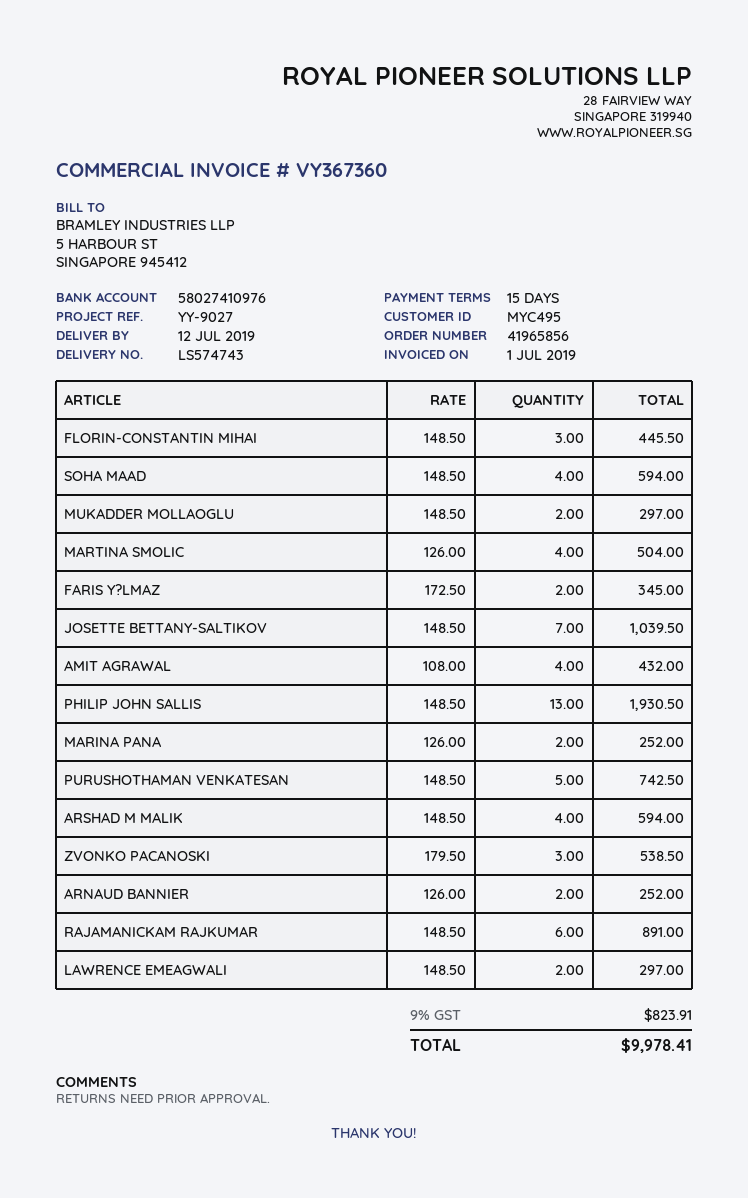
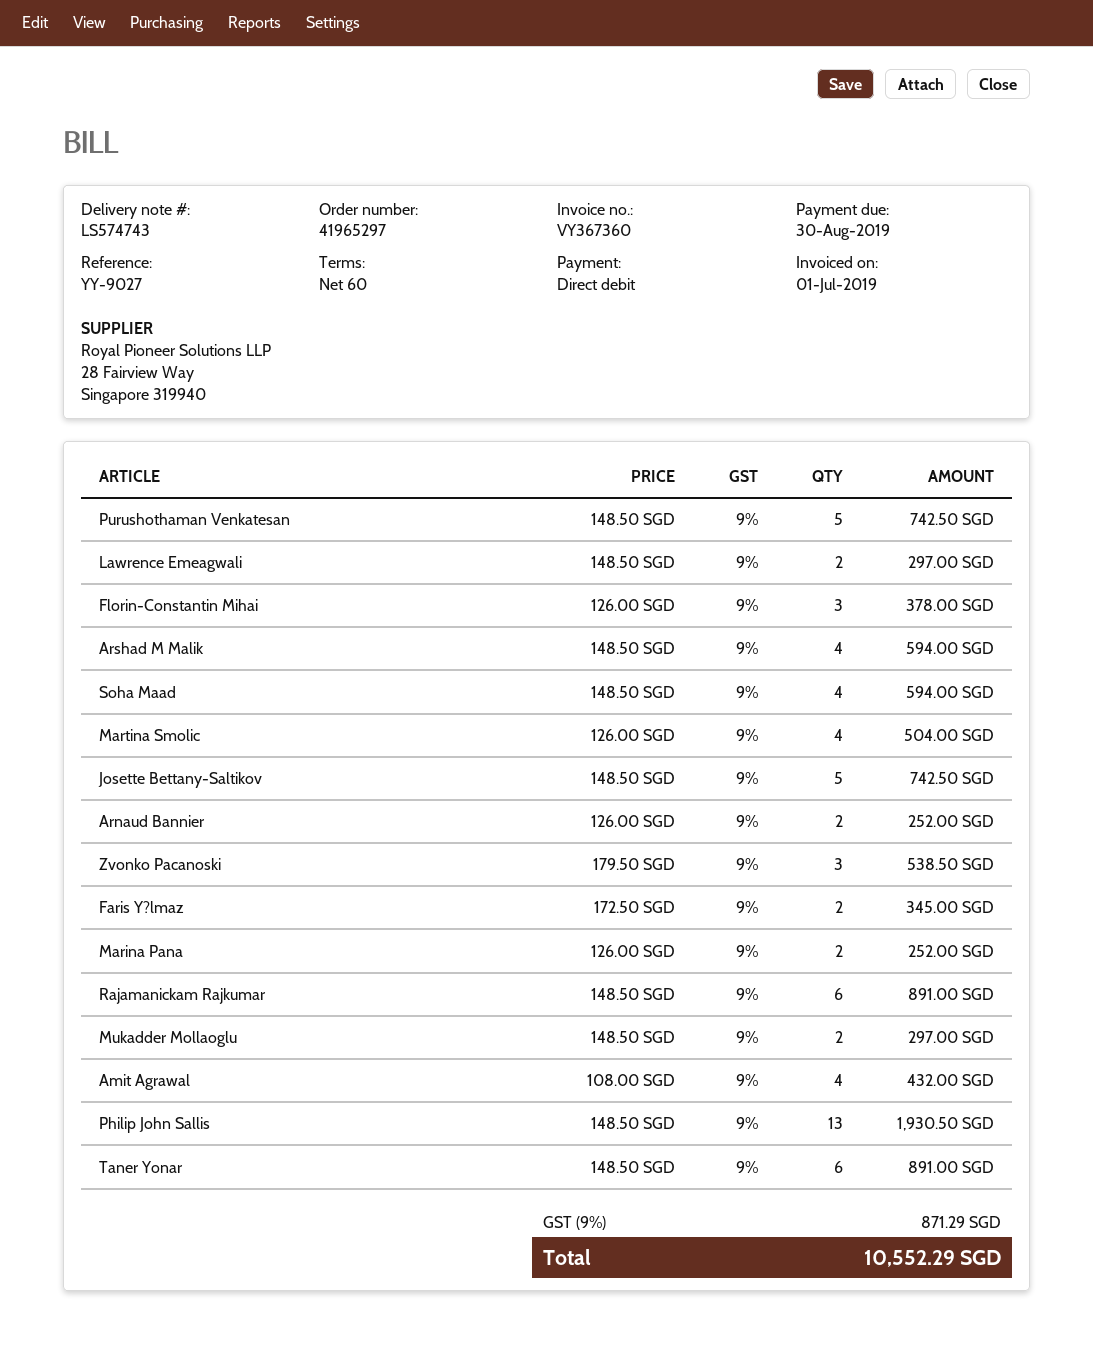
order number: 41965856 -> 41965297
payment terms: 15 days -> 60 days
FLORIN-CONSTANTIN MIHAI: 3 x 148.50 = 445.50 -> 3 x 126.00 = 378.00
JOSETTE BETTANY-SALTIKOV: 7 x 148.50 = 1039.50 -> 5 x 148.50 = 742.50
Taner Yonar: none -> 6 x 148.50 = 891.00
tax: 9% = 823.91 -> 9% = 871.29
total: 9978.41 -> 10552.29

